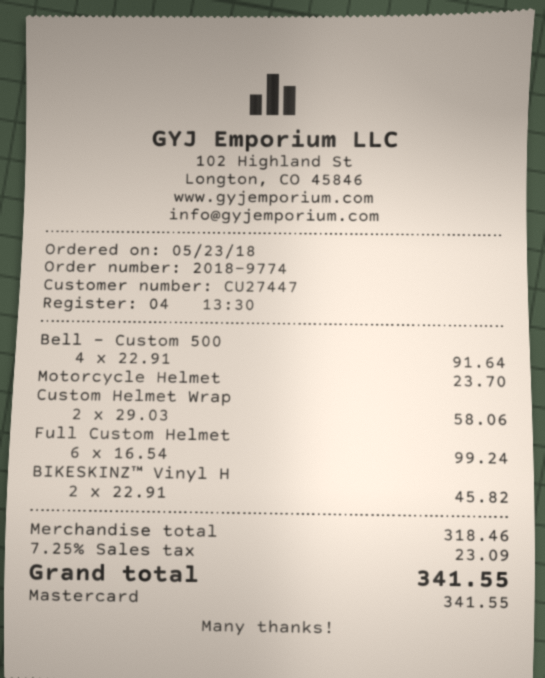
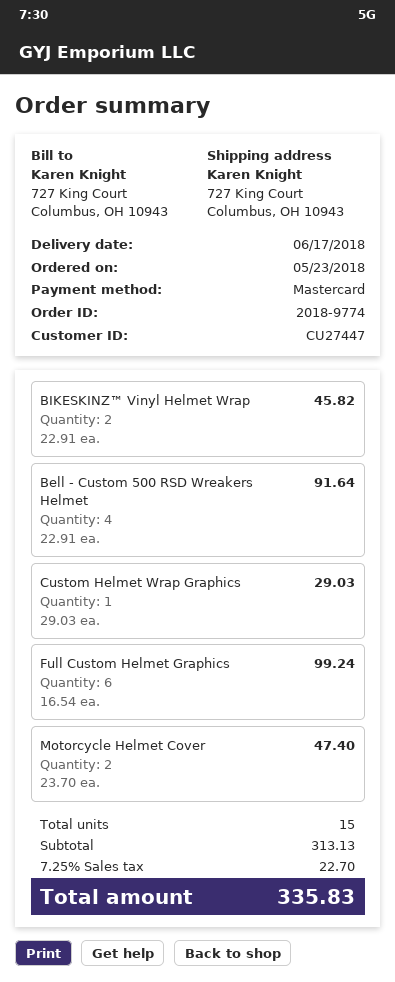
Motorcycle Helmet: 1 x 23.70 = 23.70 -> 2 x 23.70 = 47.40
Custom Helmet Wrap: 2 x 29.03 = 58.06 -> 1 x 29.03 = 29.03
subtotal: 318.46 -> 313.13
tax: 7.25% = 23.09 -> 7.25% = 22.70
total: 341.55 -> 335.83

